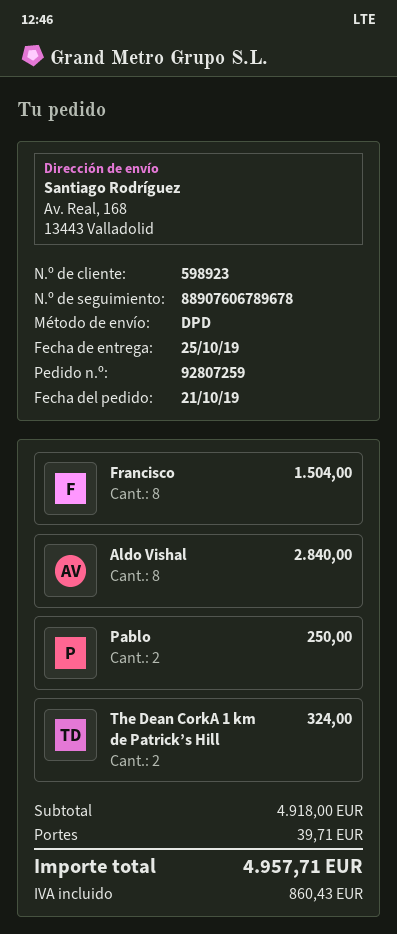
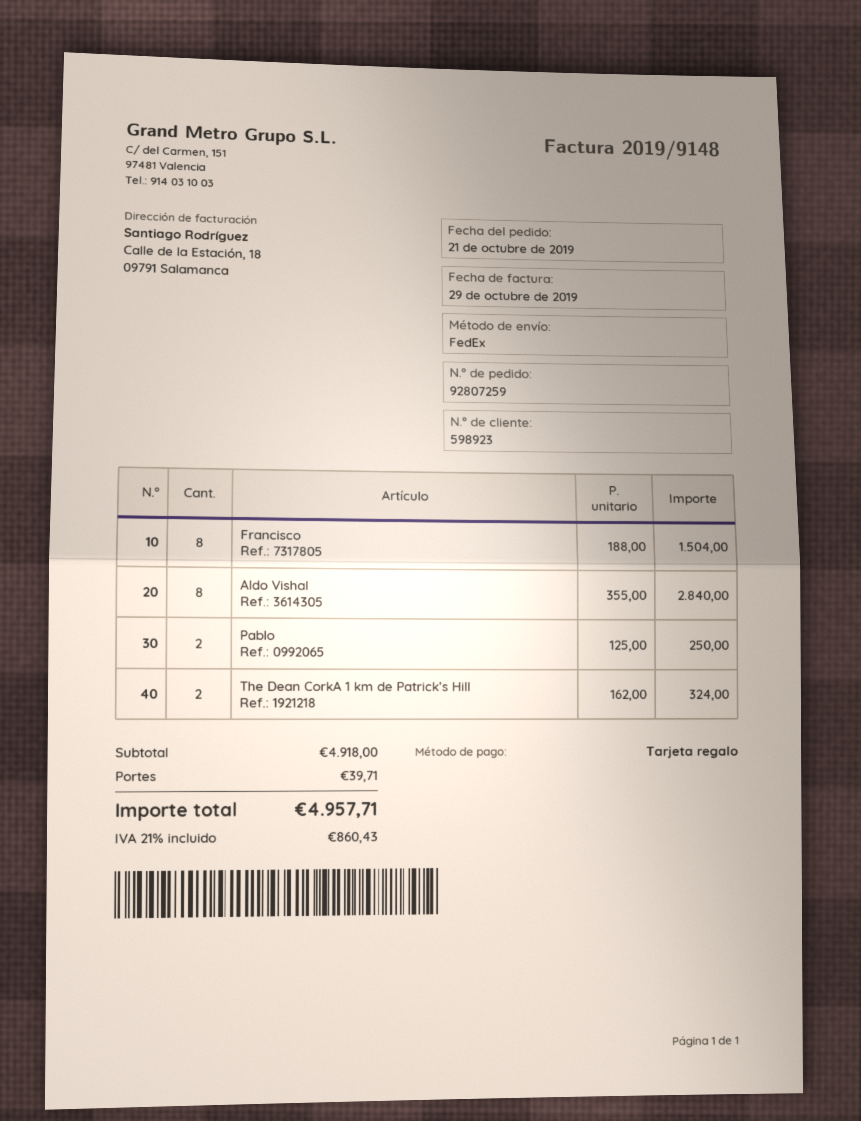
shipping method: DPD -> FedEx

